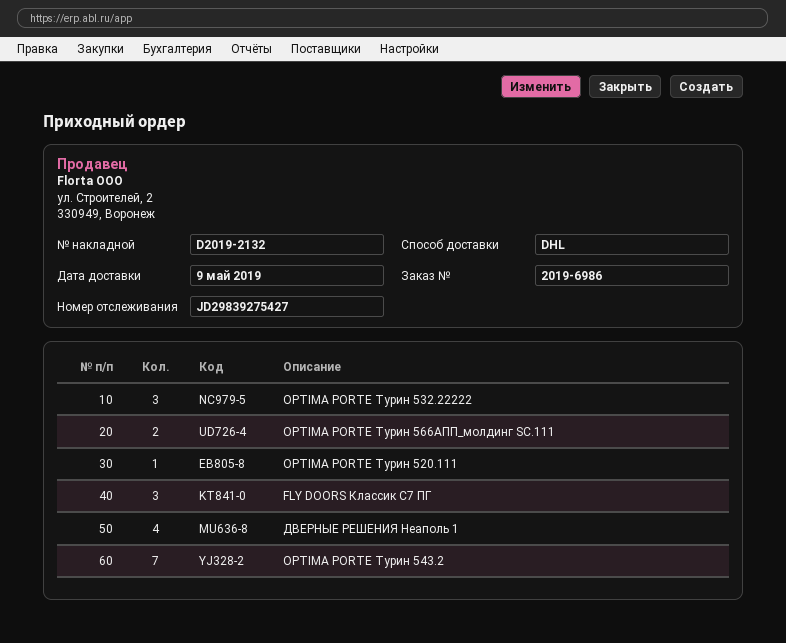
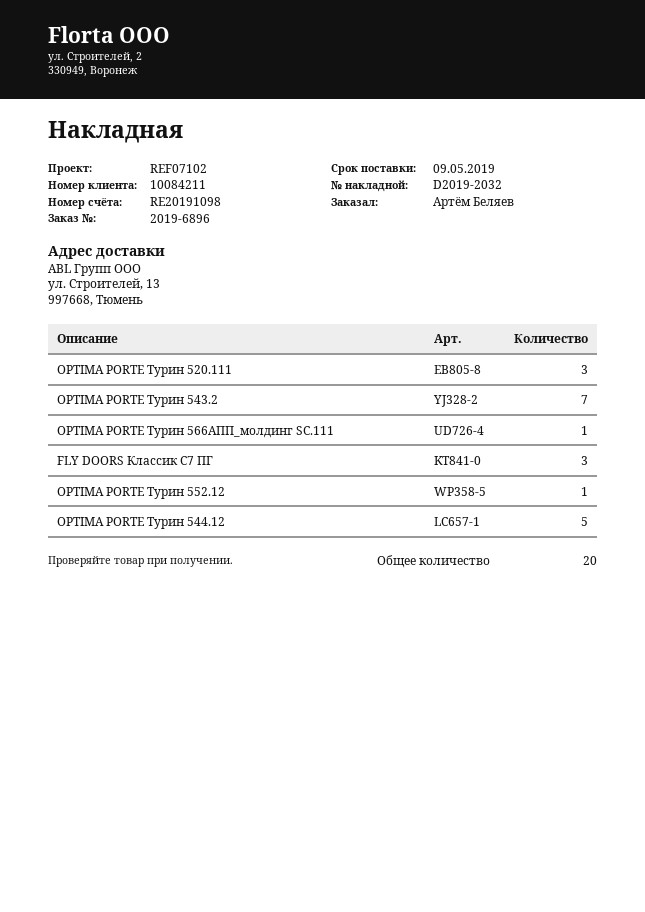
order number: 2019-6986 -> 2019-6896
delivery note number: D2019-2132 -> D2019-2032
OPTIMA PORTE Турин 532.22222: 3 -> none
OPTIMA PORTE Турин 566АПП_молдинг SС.111: 2 -> 1
OPTIMA PORTE Турин 520.111: 1 -> 3
ДВЕРНЫЕ РЕШЕНИЯ Неаполь 1: 4 -> none
OPTIMA PORTE Турин 552.12: none -> 1
OPTIMA PORTE Турин 544.12: none -> 5

